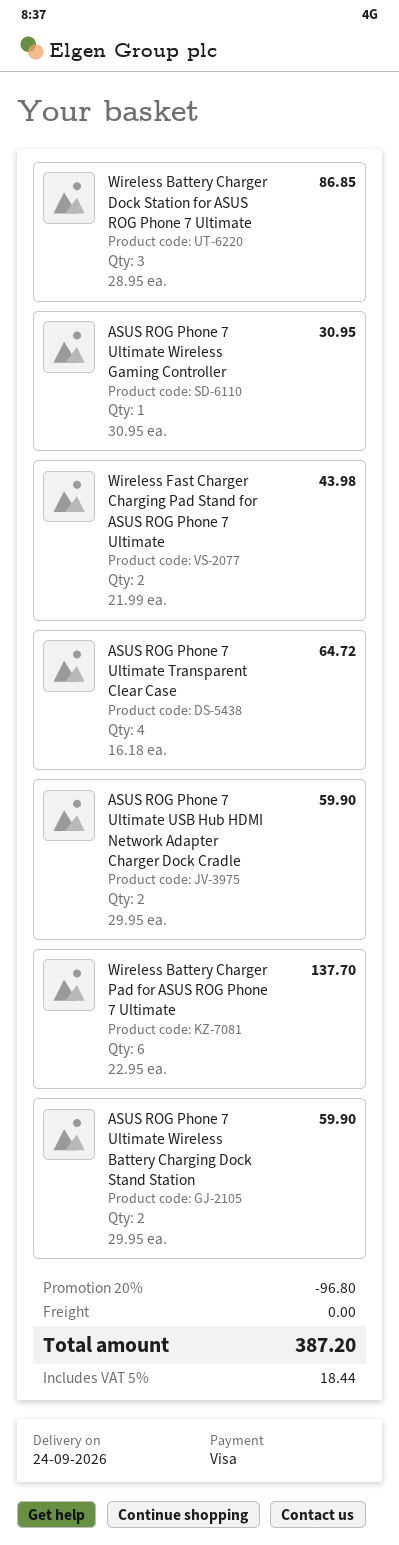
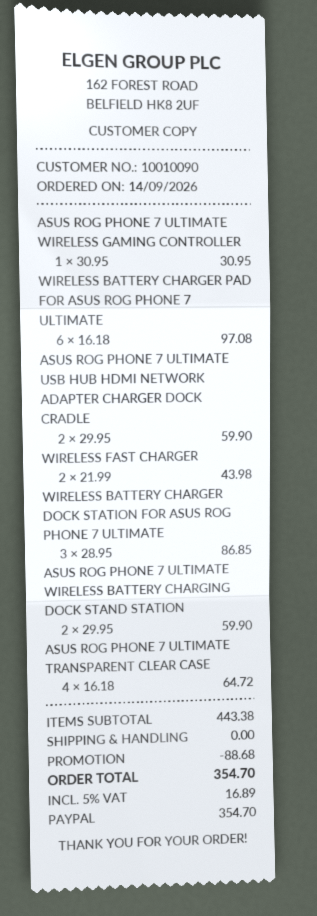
payment method: Visa -> PayPal
Wireless Battery Charger Pad for ASUS ROG Phone 7 Ultimate: 6 x 22.95 = 137.70 -> 6 x 16.18 = 97.08
discount: 96.80 -> 88.68
tax: 5% = 18.44 -> 5% = 16.89
total: 387.20 -> 354.70

